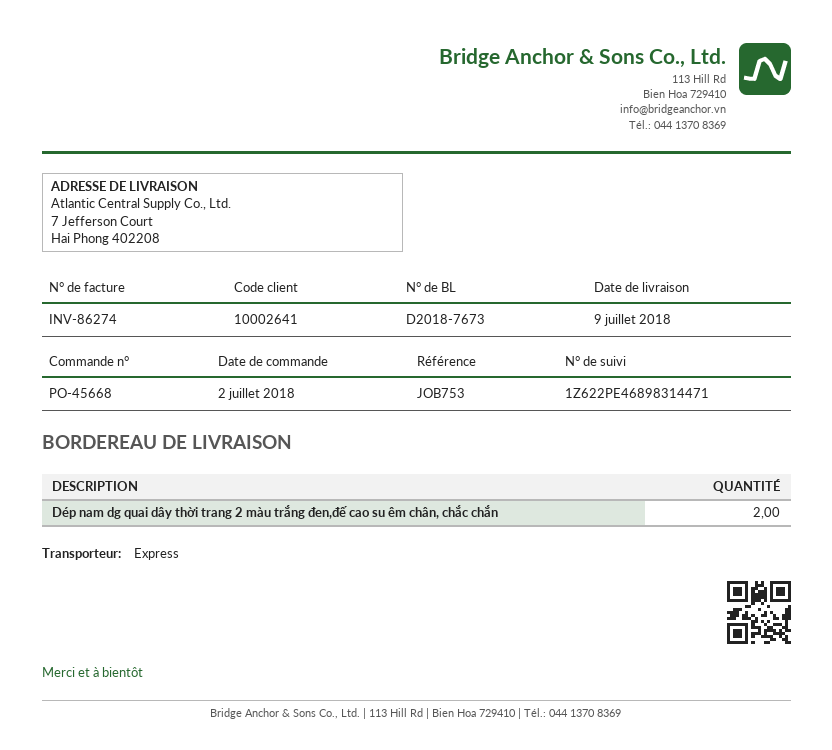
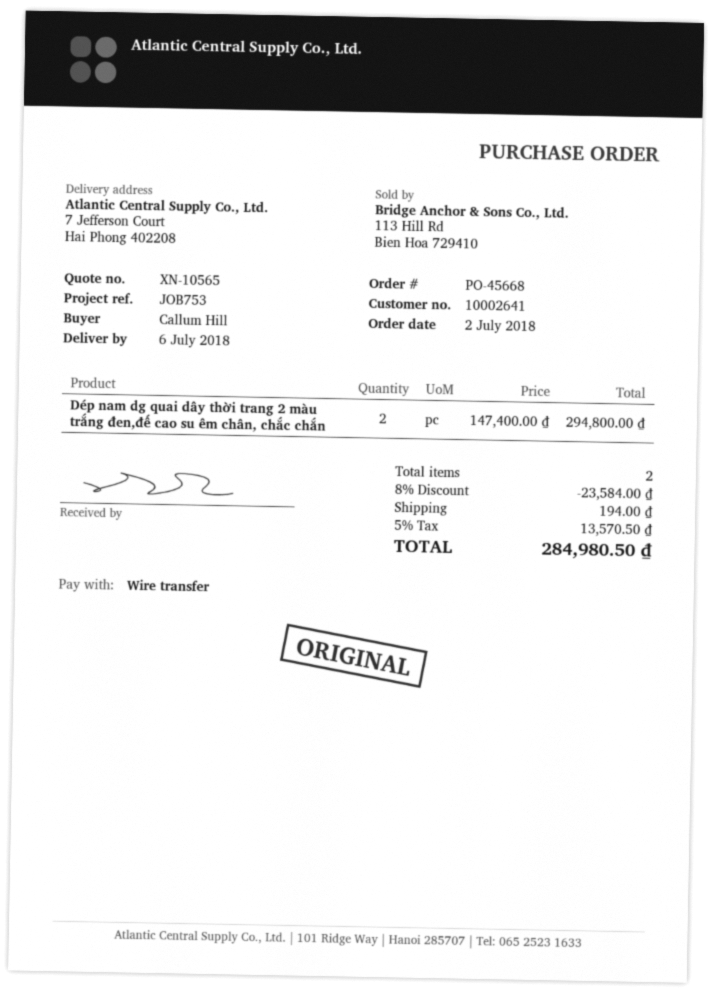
delivery date: 2018-07-09 -> 2018-07-06

